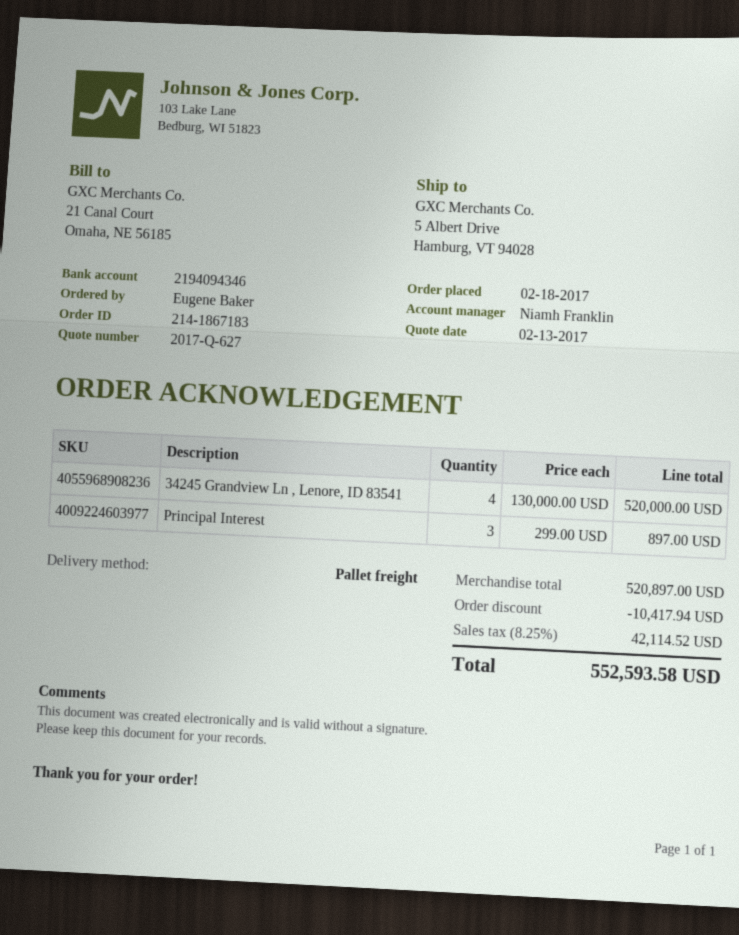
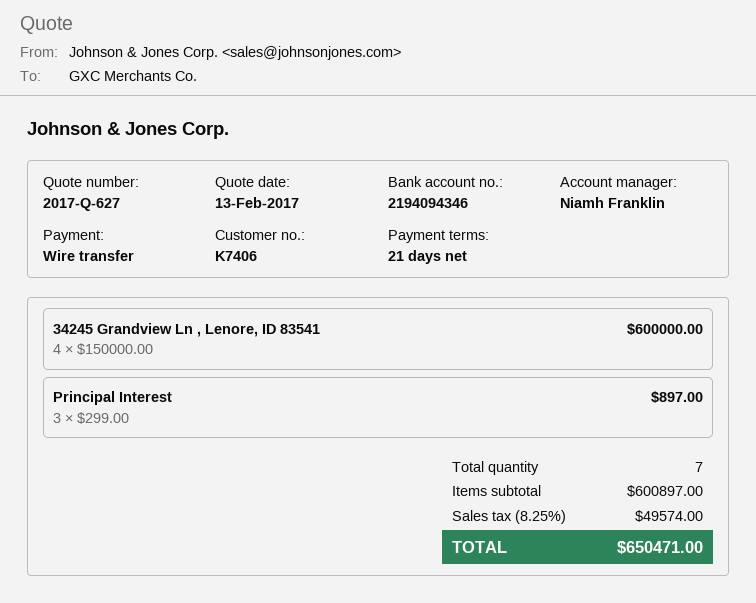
34245 Grandview Ln , Lenore, ID 83541: 4 x 130000.00 = 520000.00 -> 4 x 150000.00 = 600000.00
subtotal: 520897.00 -> 600897.00
discount: 10417.94 -> none
tax: 8.25% = 42114.52 -> 8.25% = 49574.00
total: 552593.58 -> 650471.00

